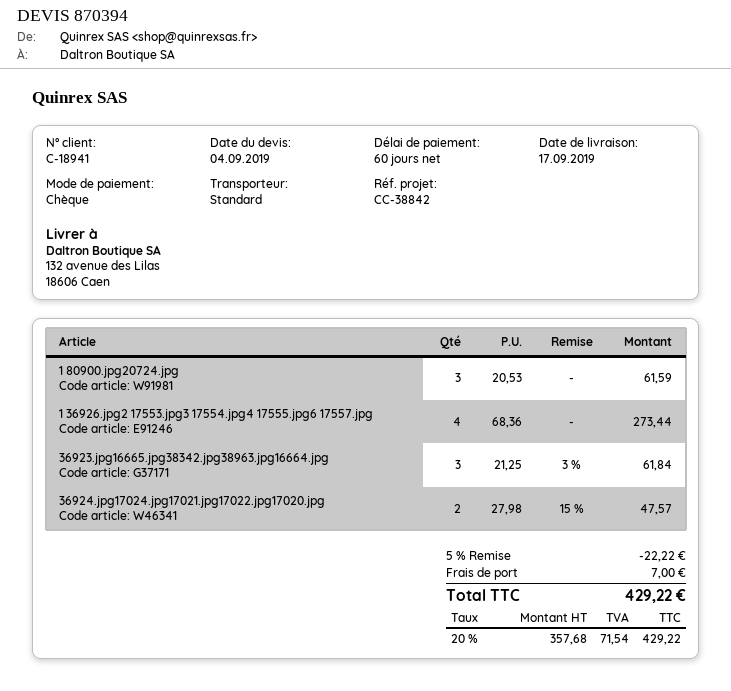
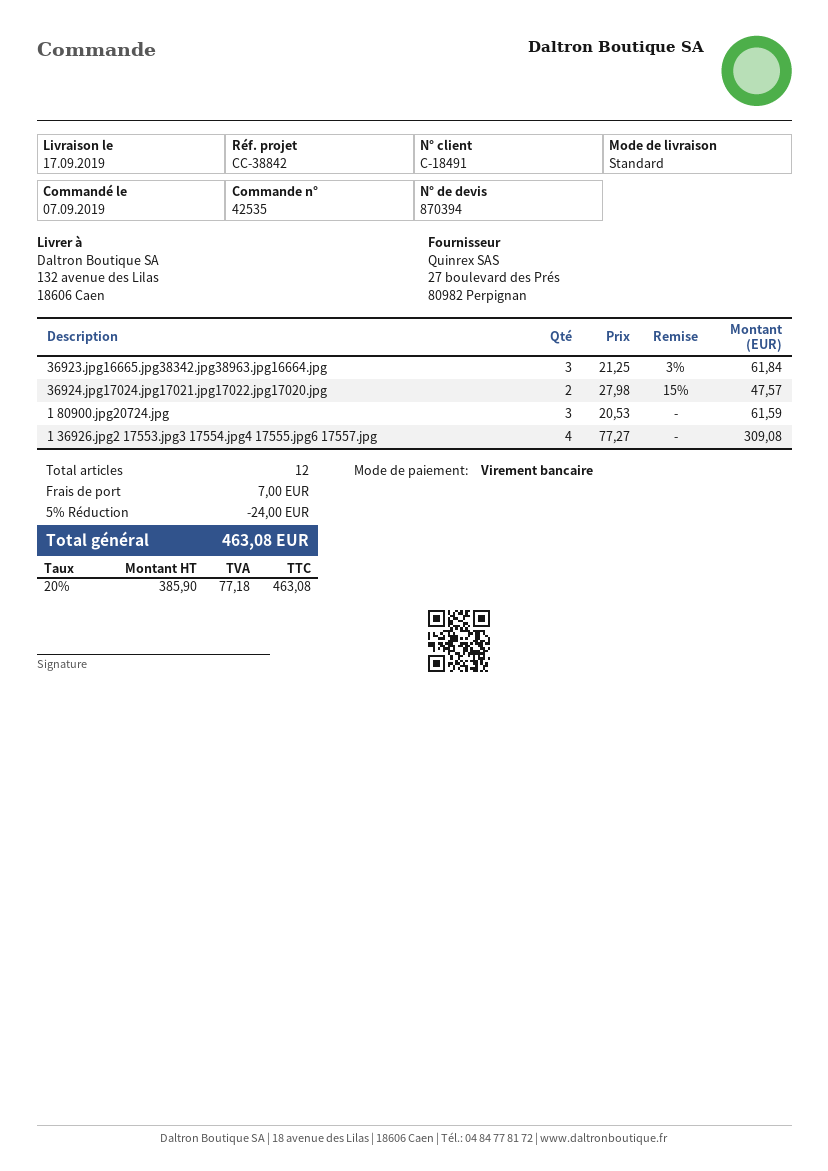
customer number: C-18941 -> C-18491
payment method: cheque -> bank transfer
1 36926.jpg2 17553.jpg3 17554.jpg4 17555.jpg6 17557.jpg: 4 x 68.36 = 273.44 -> 4 x 77.27 = 309.08
discount: 5% = 22.22 -> 5% = 24.00
net: 357.68 -> 385.90
tax: 20% = 71.54 -> 20% = 77.18
total: 429.22 -> 463.08

